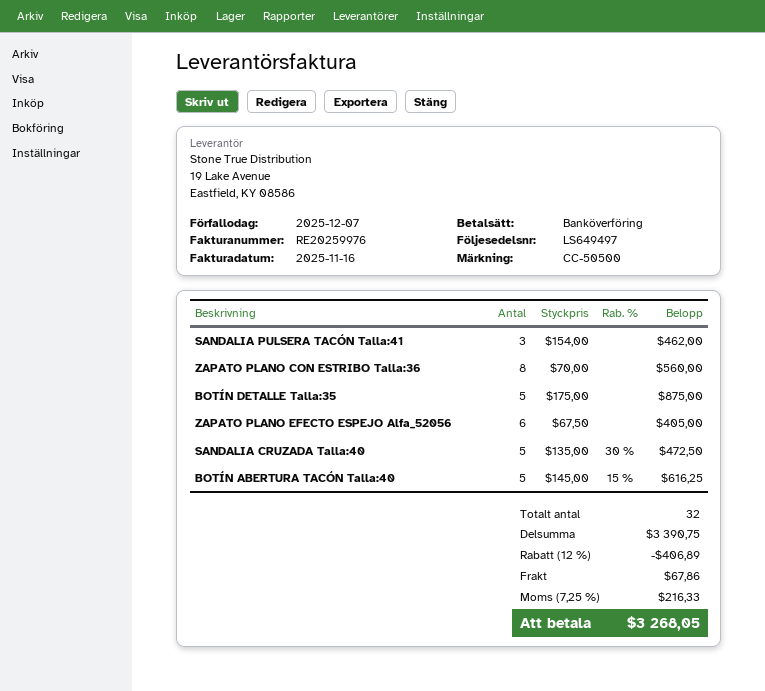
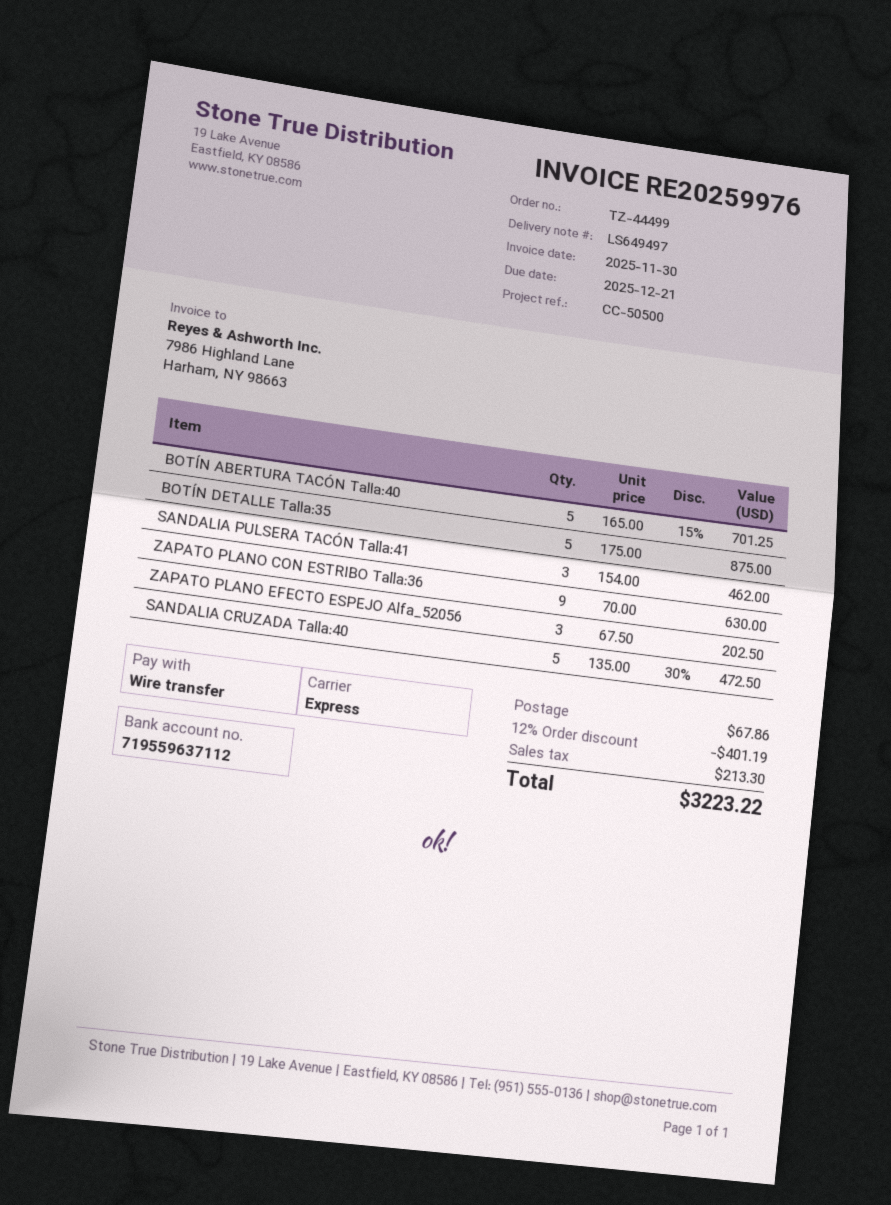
invoice date: 2025-11-16 -> 2025-11-30
due date: 2025-12-07 -> 2025-12-21
ZAPATO PLANO CON ESTRIBO Talla:36: 8 x 70.00 = 560.00 -> 9 x 70.00 = 630.00
ZAPATO PLANO EFECTO ESPEJO Alfa_52056: 6 x 67.50 = 405.00 -> 3 x 67.50 = 202.50
BOTÍN ABERTURA TACÓN Talla:40: 5 x 145.00 - 15% = 616.25 -> 5 x 165.00 - 15% = 701.25
discount: 12% = 406.89 -> 12% = 401.19
tax: 216.33 -> 213.30
total: 3268.05 -> 3223.22

